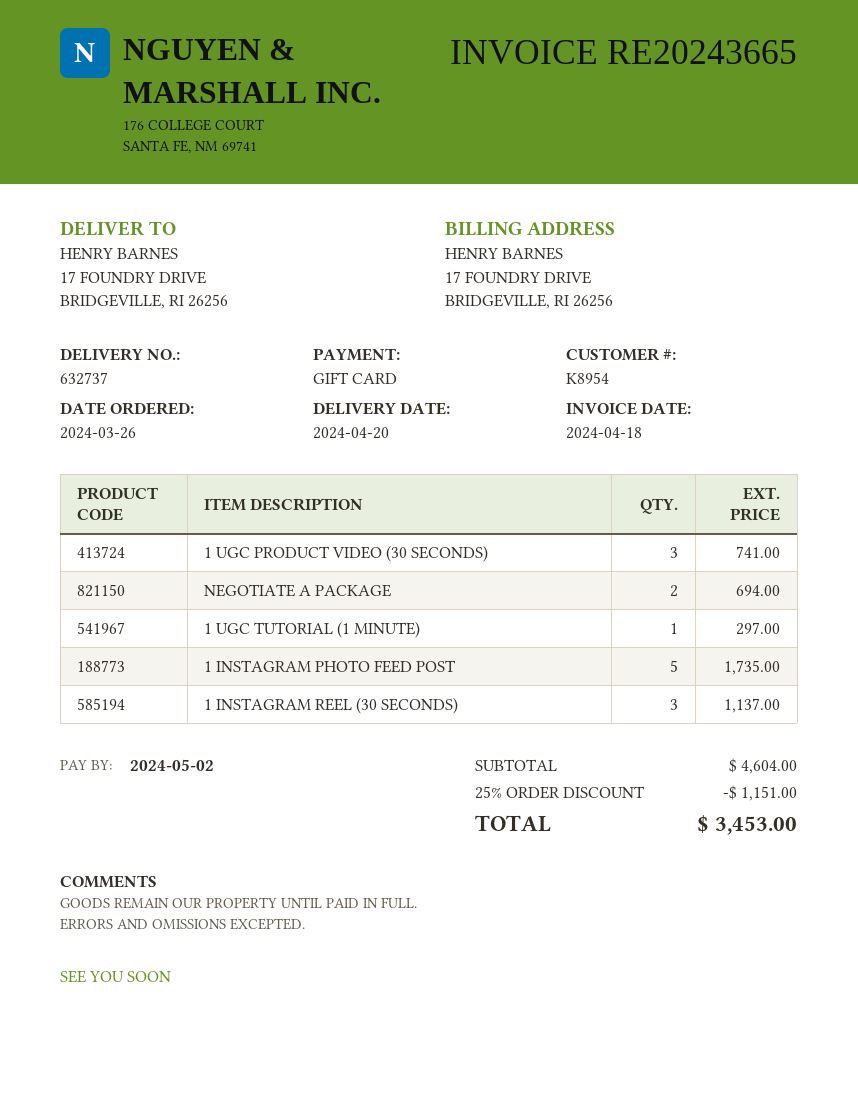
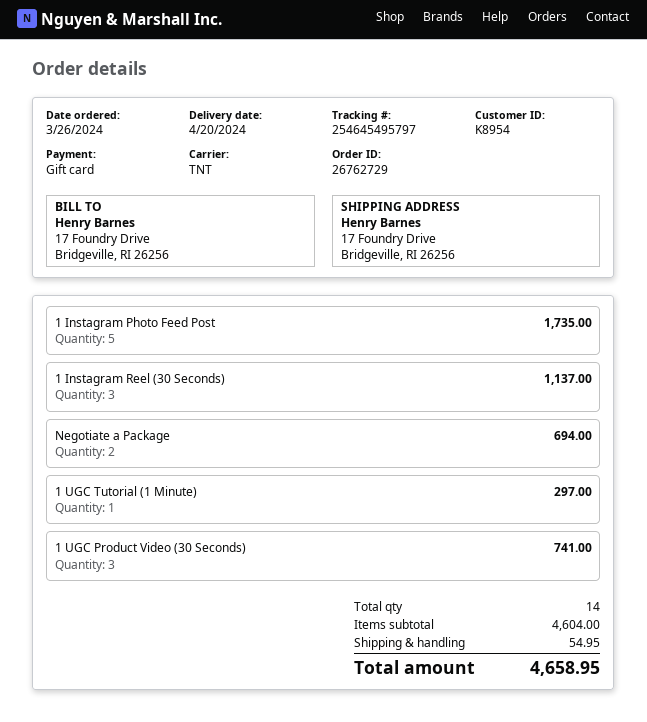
discount: 25% = 1151.00 -> none
shipping: none -> 54.95
total: 3453.00 -> 4658.95

